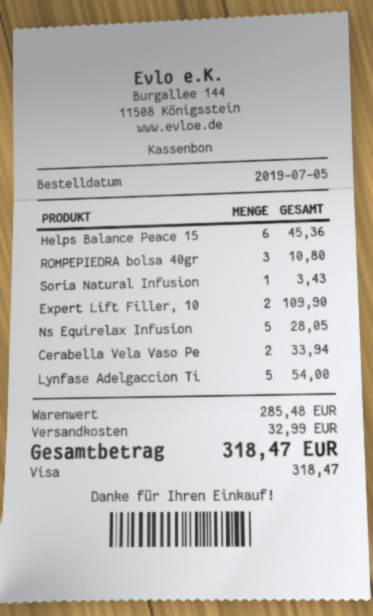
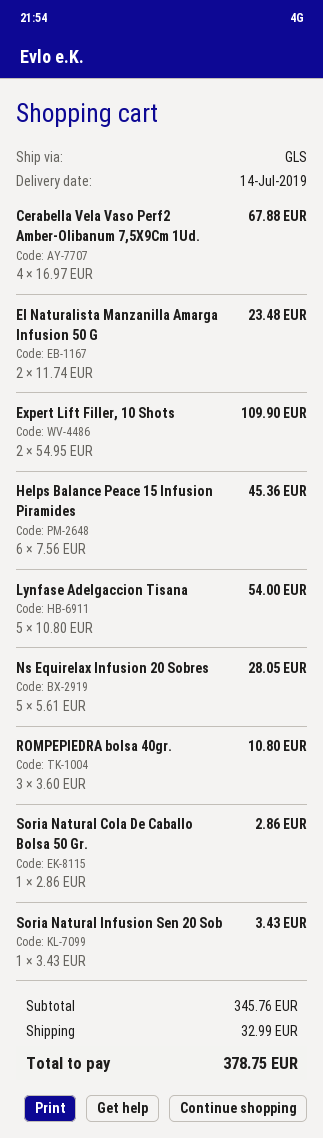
Cerabella Vela Vaso Pe: 2 for 33.94 -> 4 for 67.88
El Naturalista Manzanilla Amarga Infusion 50 G: none -> 2 for 23.48
Soria Natural Cola De Caballo Bolsa 50 Gr.: none -> 1 for 2.86
subtotal: 285.48 -> 345.76
total: 318.47 -> 378.75

